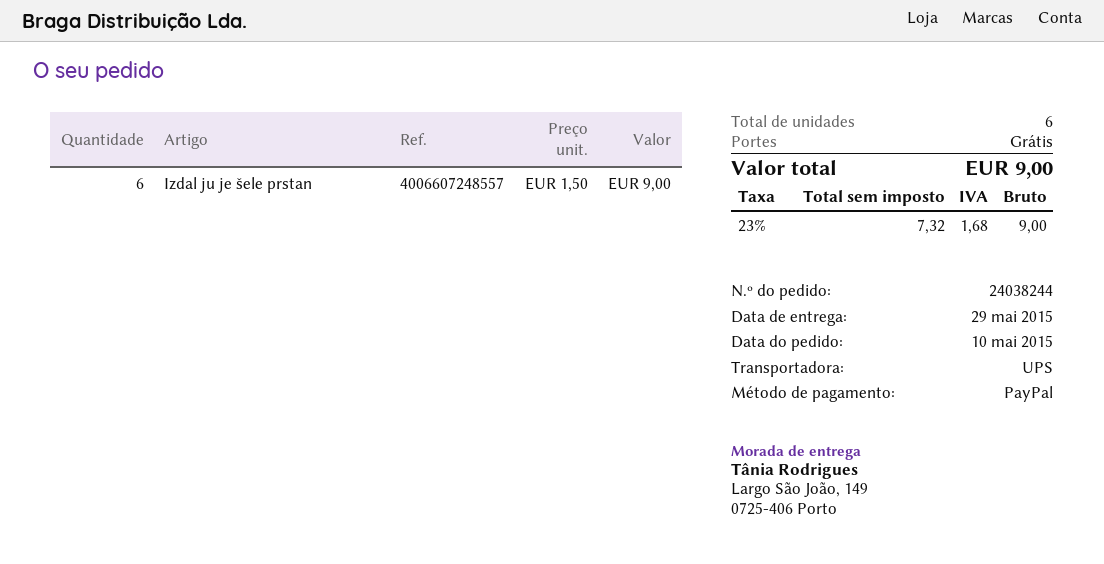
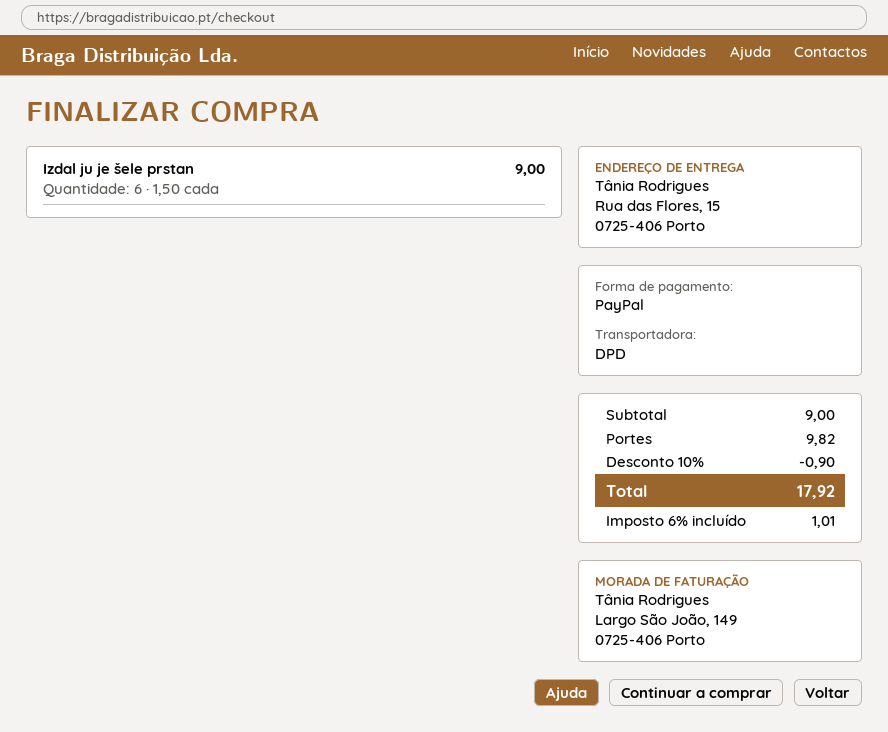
shipping method: UPS -> DPD
ship to: Largo São João, 149, 0725-406 Porto -> Rua das Flores, 15, 0725-406 Porto
discount: none -> 10% = 0.90
shipping: 0.00 -> 9.82
tax: 23% = 1.68 -> 6% = 1.01
total: 9.00 -> 17.92

